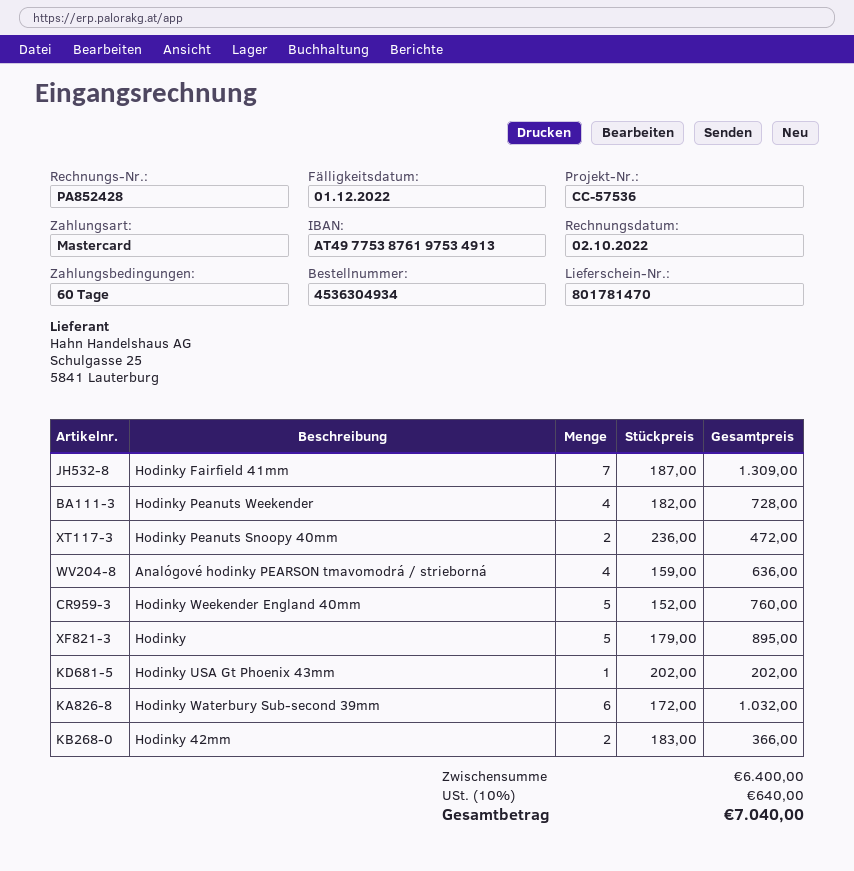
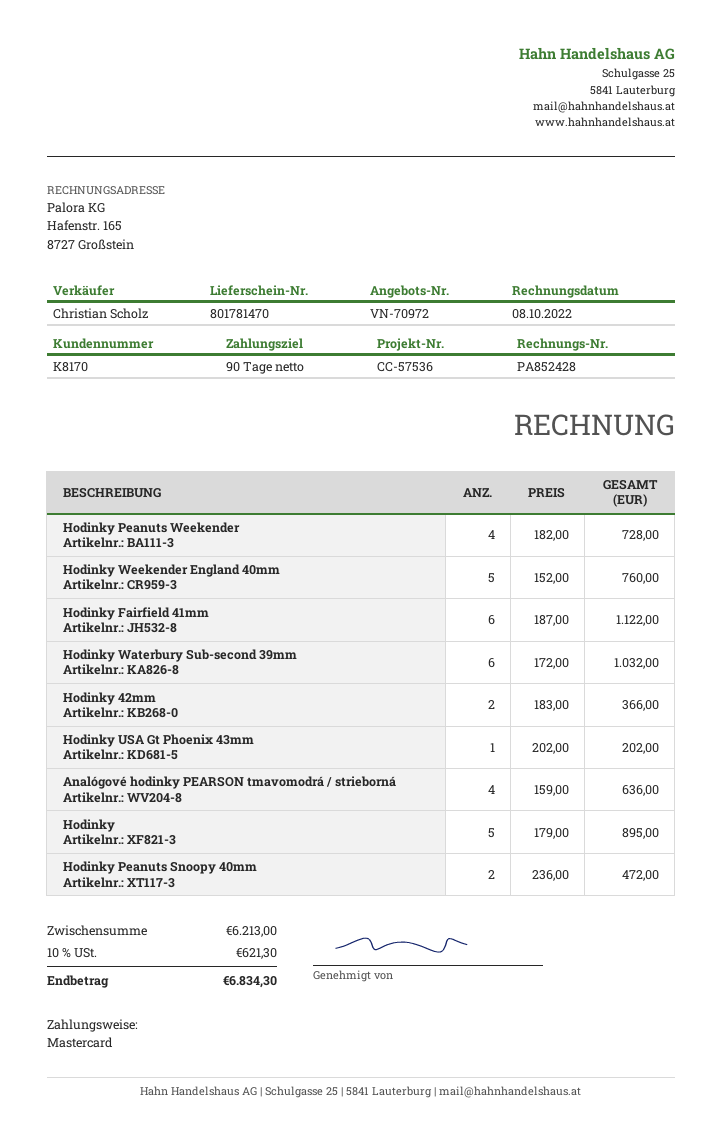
invoice date: 2022-10-02 -> 2022-10-08
payment terms: 60 days -> 90 days
Hodinky Fairfield 41mm: 7 x 187.00 = 1309.00 -> 6 x 187.00 = 1122.00
subtotal: 6400.00 -> 6213.00
tax: 10% = 640.00 -> 10% = 621.30
total: 7040.00 -> 6834.30

